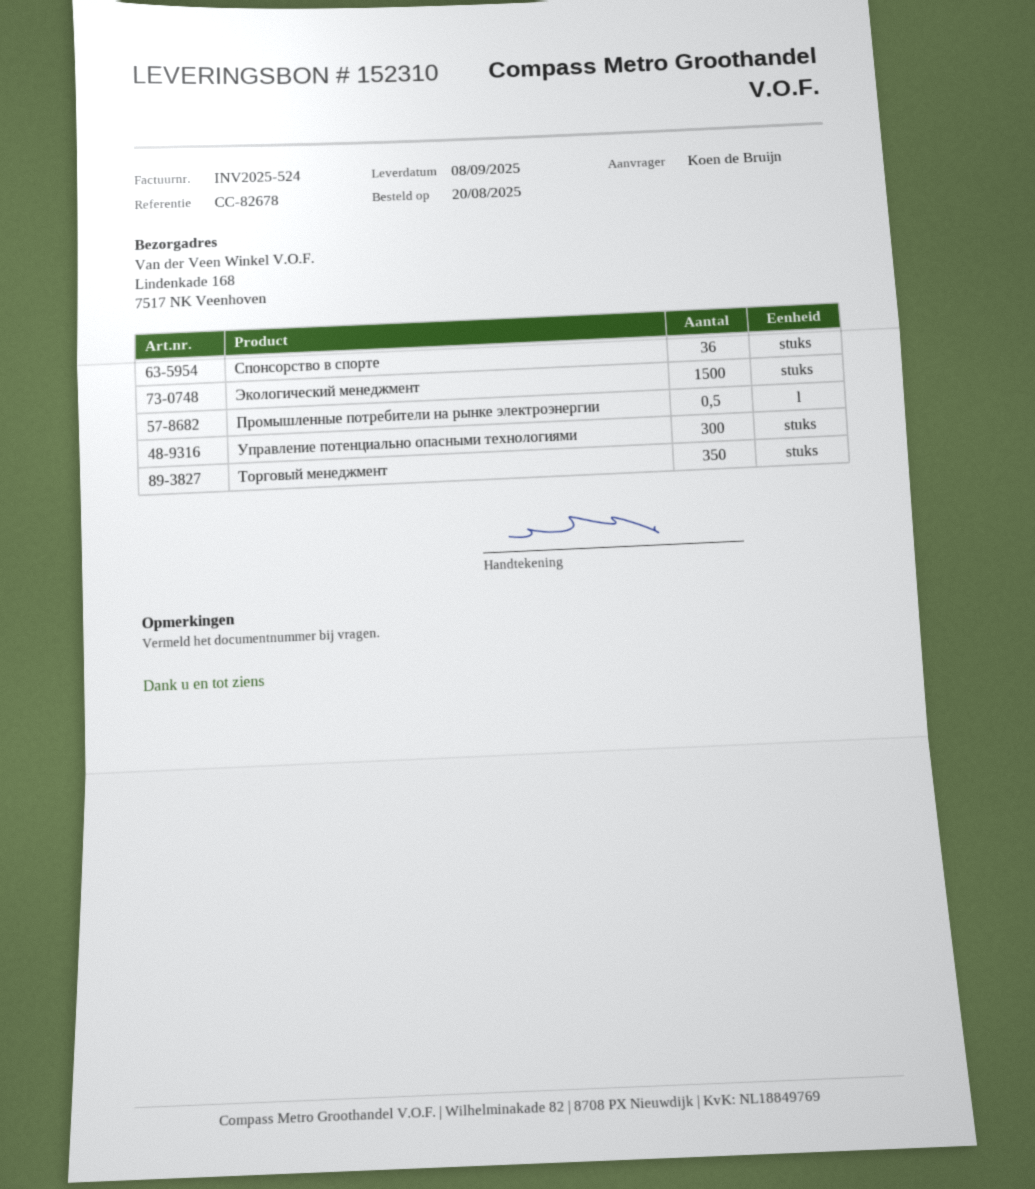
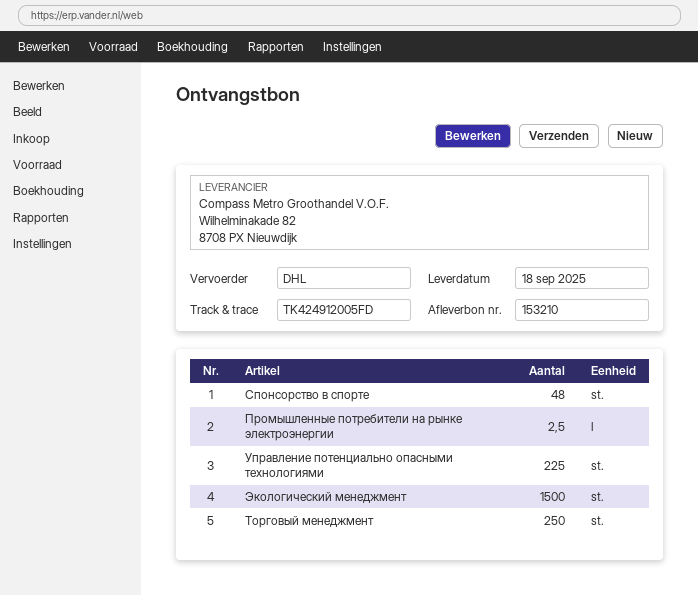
delivery note number: 152310 -> 153210
delivery date: 2025-09-08 -> 2025-09-18
Спонсорство в спорте: 36 -> 48
Промышленные потребители на рынке электроэнергии: 0.5 -> 2.5
Управление потенциально опасными технологиями: 300 -> 225
Торговый менеджмент: 350 -> 250

